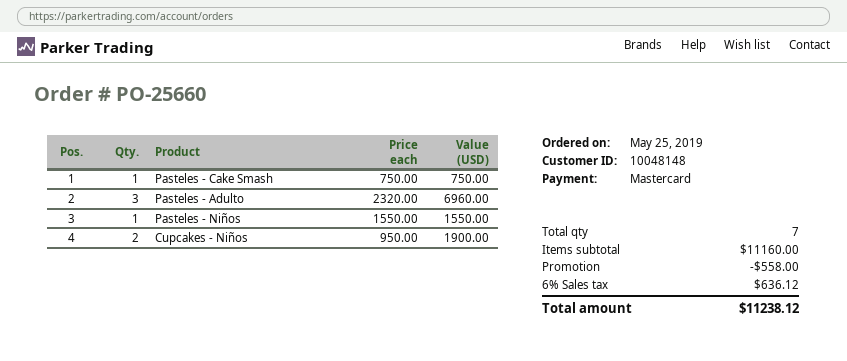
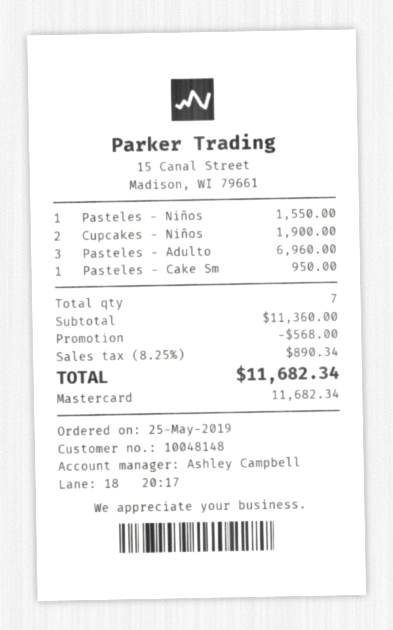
Pasteles - Cake Smash: 1 for 750.00 -> 1 for 950.00
subtotal: 11160.00 -> 11360.00
discount: 558.00 -> 568.00
tax: 6% = 636.12 -> 8.25% = 890.34
total: 11238.12 -> 11682.34

